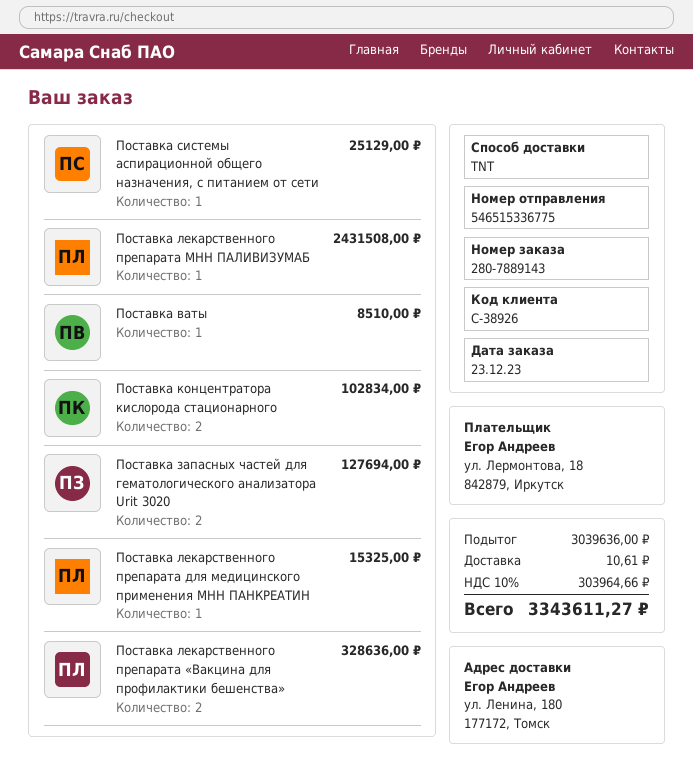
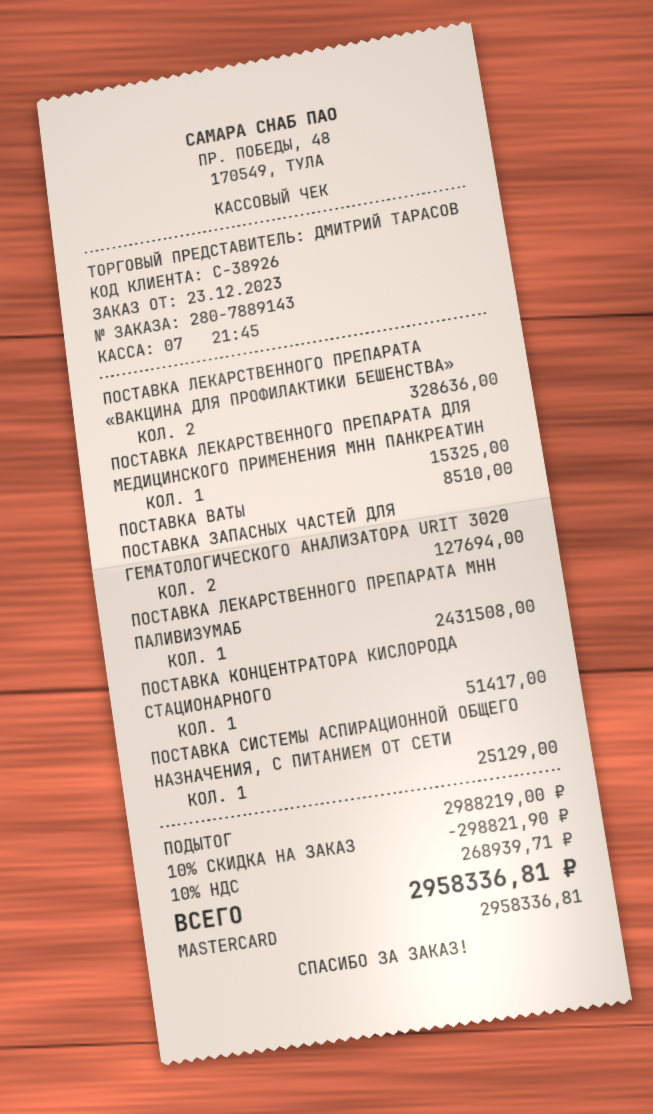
Поставка концентратора кислорода стационарного: 2 for 102834.00 -> 1 for 51417.00
subtotal: 3039636.00 -> 2988219.00
discount: none -> 10% = 298821.90
shipping: 10.61 -> none
tax: 10% = 303964.66 -> 10% = 268939.71
total: 3343611.27 -> 2958336.81

